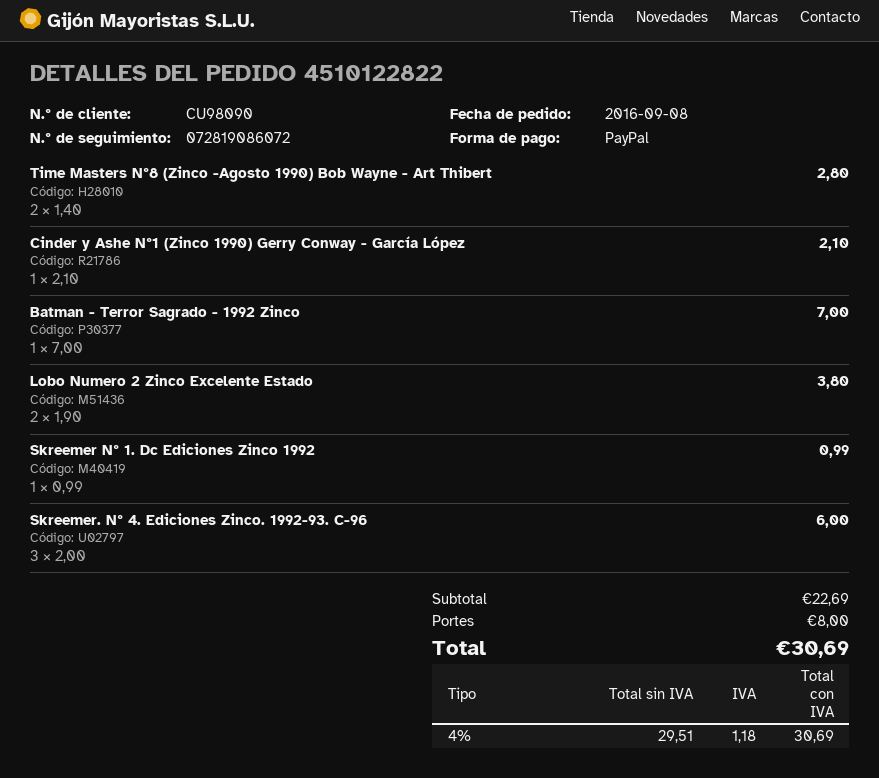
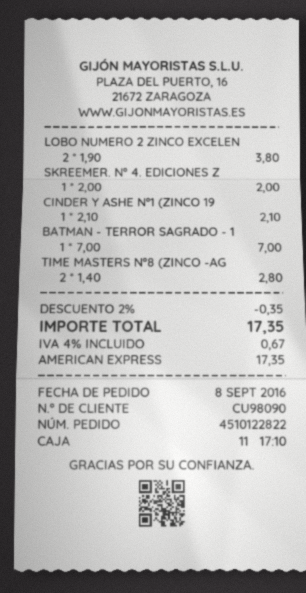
payment method: PayPal -> American Express
Skreemer Nº 1. Dc Ediciones Zinco 1992: 1 x 0.99 = 0.99 -> none
Skreemer. Nº 4. Ediciones Zinco. 1992-93. C-96: 3 x 2.00 = 6.00 -> 1 x 2.00 = 2.00
discount: none -> 2% = 0.35
shipping: 8.00 -> none
tax: 4% = 1.18 -> 4% = 0.67
total: 30.69 -> 17.35

